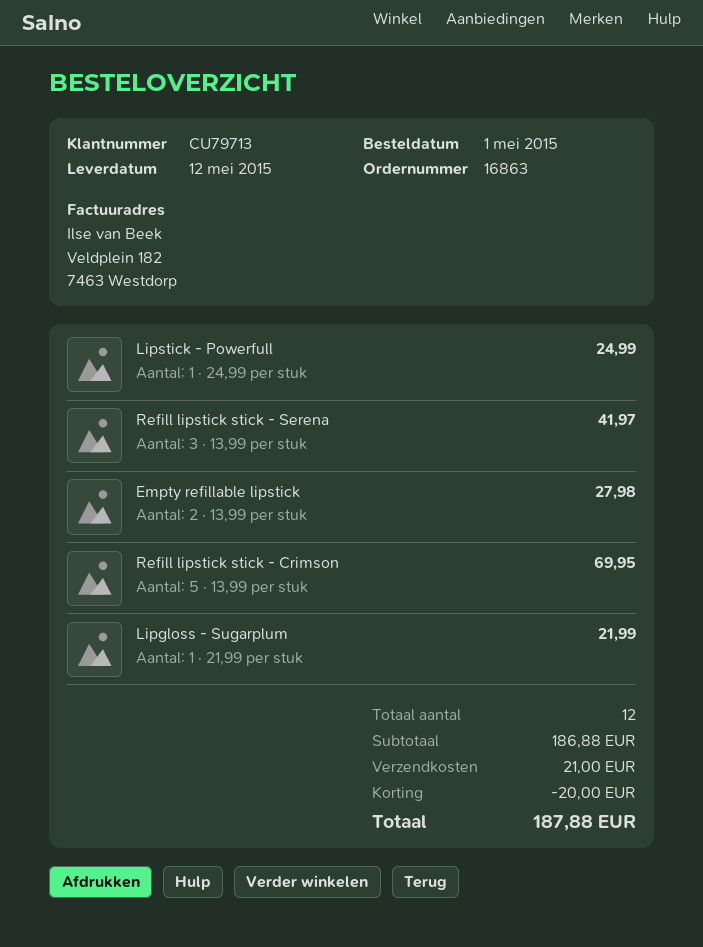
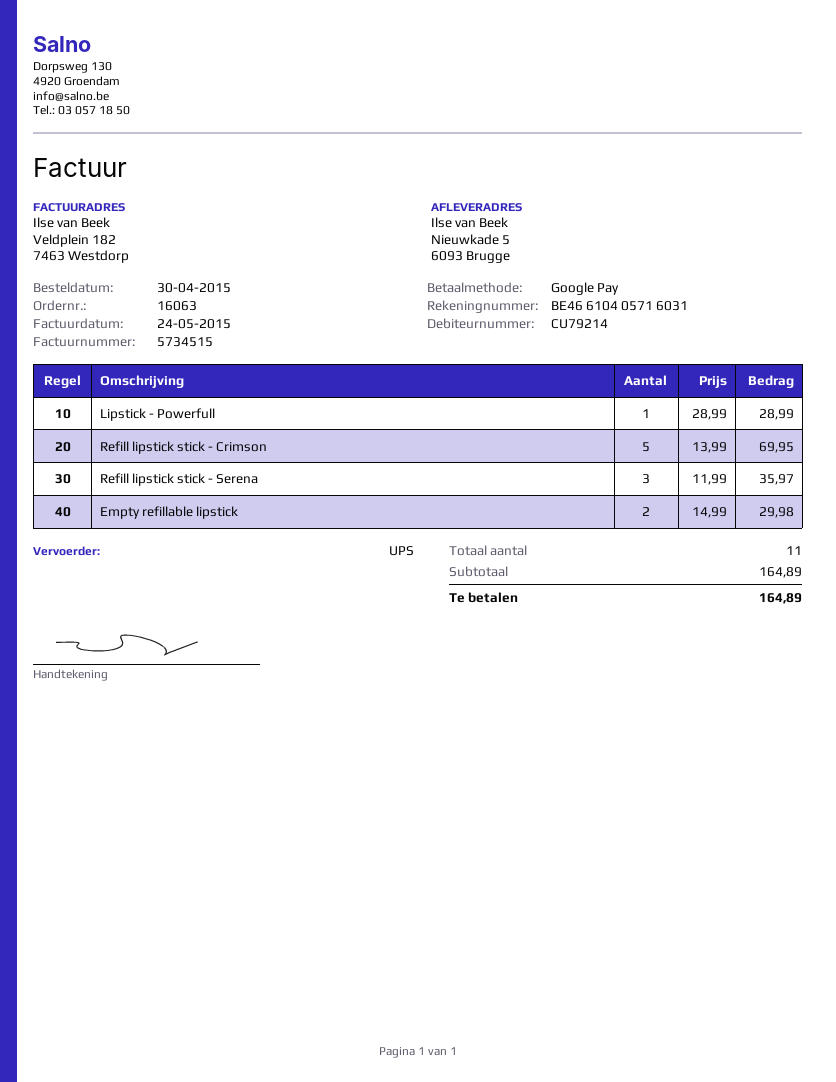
order number: 16863 -> 16063
order date: 2015-05-01 -> 2015-04-30
customer number: CU79713 -> CU79214
Lipstick - Powerfull: 1 x 24.99 = 24.99 -> 1 x 28.99 = 28.99
Refill lipstick stick - Serena: 3 x 13.99 = 41.97 -> 3 x 11.99 = 35.97
Empty refillable lipstick: 2 x 13.99 = 27.98 -> 2 x 14.99 = 29.98
Lipgloss - Sugarplum: 1 x 21.99 = 21.99 -> none
total quantity: 12 -> 11
subtotal: 186.88 -> 164.89
discount: 20.00 -> none
shipping: 21.00 -> none
total: 187.88 -> 164.89

